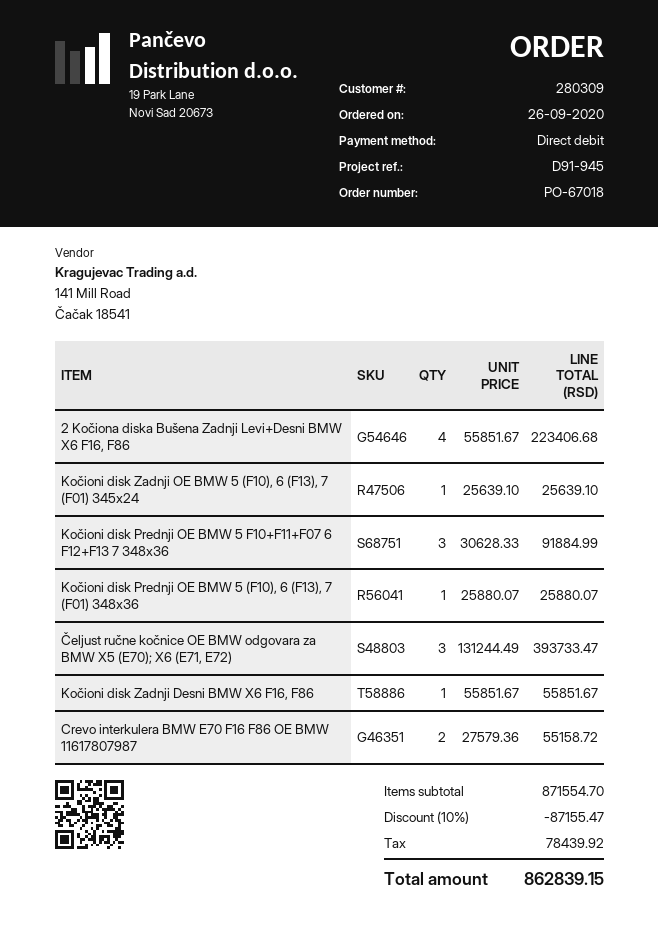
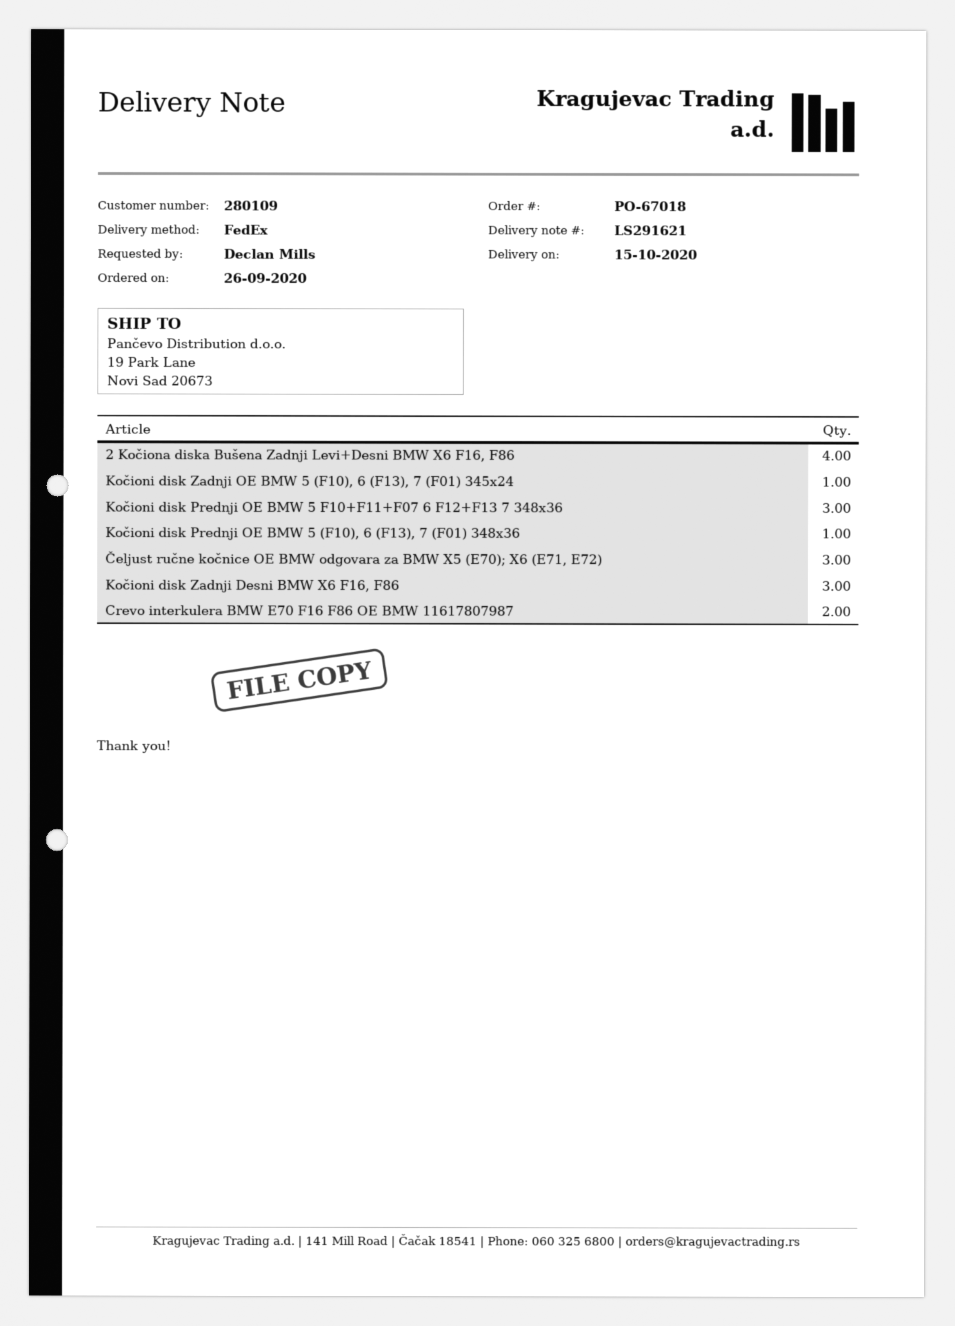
customer number: 280309 -> 280109
Kočioni disk Zadnji Desni BMW X6 F16, F86: 1 -> 3

